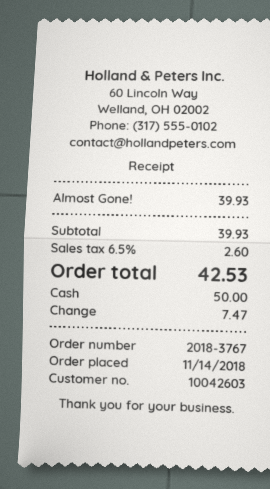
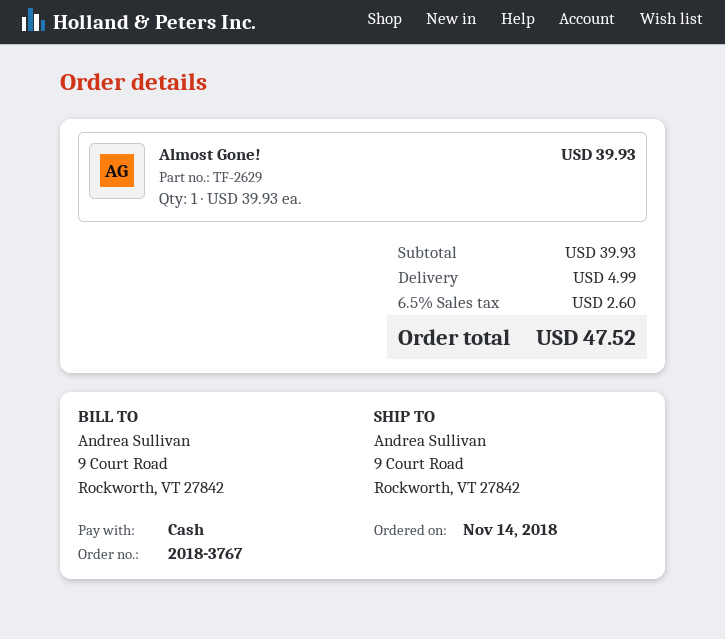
shipping: none -> 4.99
total: 42.53 -> 47.52

